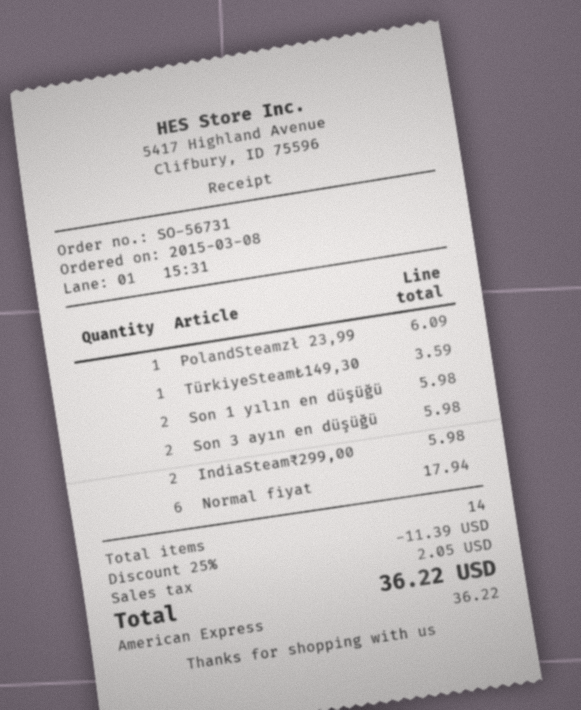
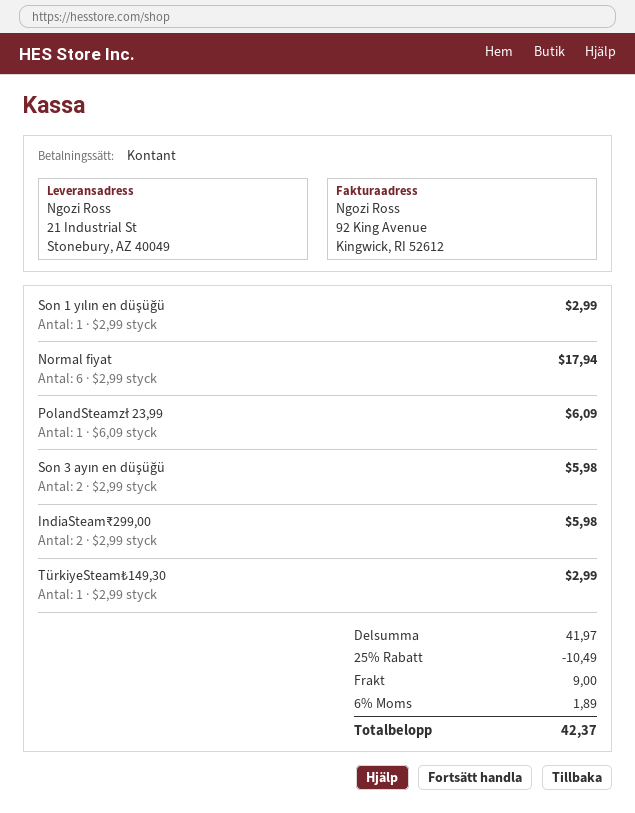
payment method: American Express -> cash
TürkiyeSteam₺149,30: 1 for 3.59 -> 1 for 2.99
Son 1 yılın en düşüğü: 2 for 5.98 -> 1 for 2.99
discount: 25% = 11.39 -> 25% = 10.49
shipping: none -> 9.00
tax: 2.05 -> 1.89
total: 36.22 -> 42.37

